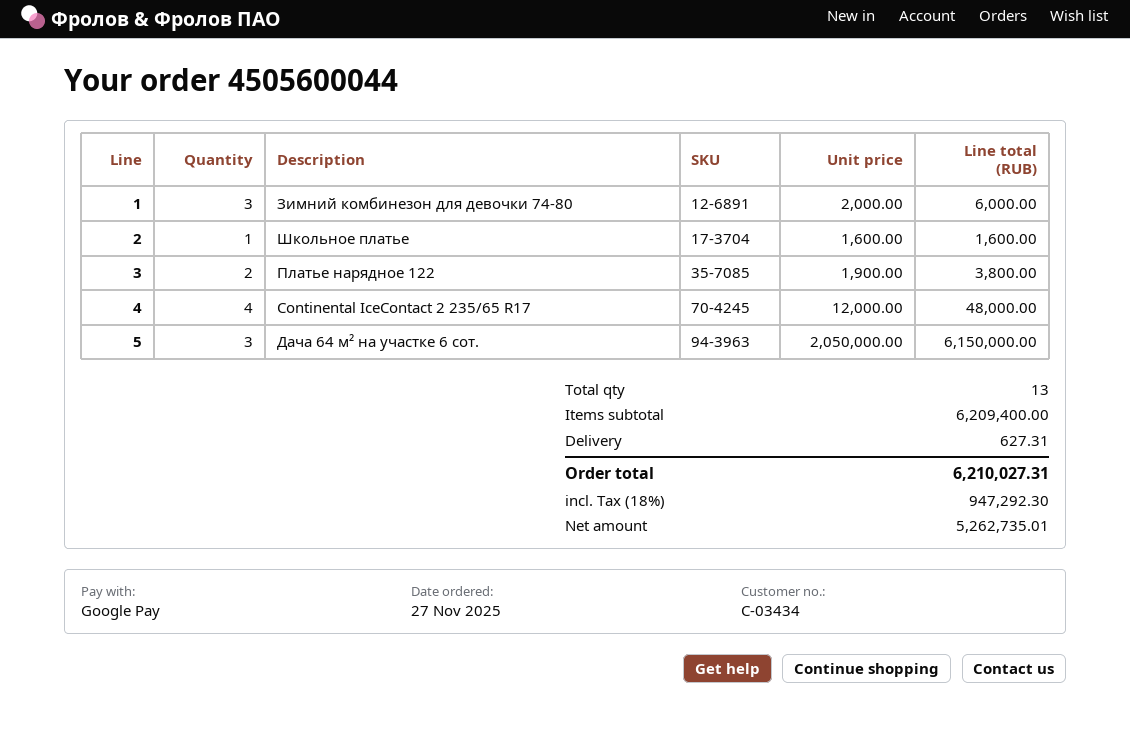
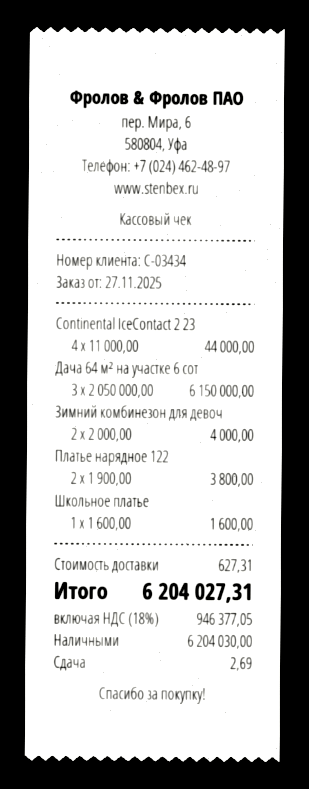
payment method: Google Pay -> cash
Зимний комбинезон для девочки 74-80: 3 x 2000.00 = 6000.00 -> 2 x 2000.00 = 4000.00
Continental IceContact 2 235/65 R17: 4 x 12000.00 = 48000.00 -> 4 x 11000.00 = 44000.00
tax: 18% = 947292.30 -> 18% = 946377.05
total: 6210027.31 -> 6204027.31

